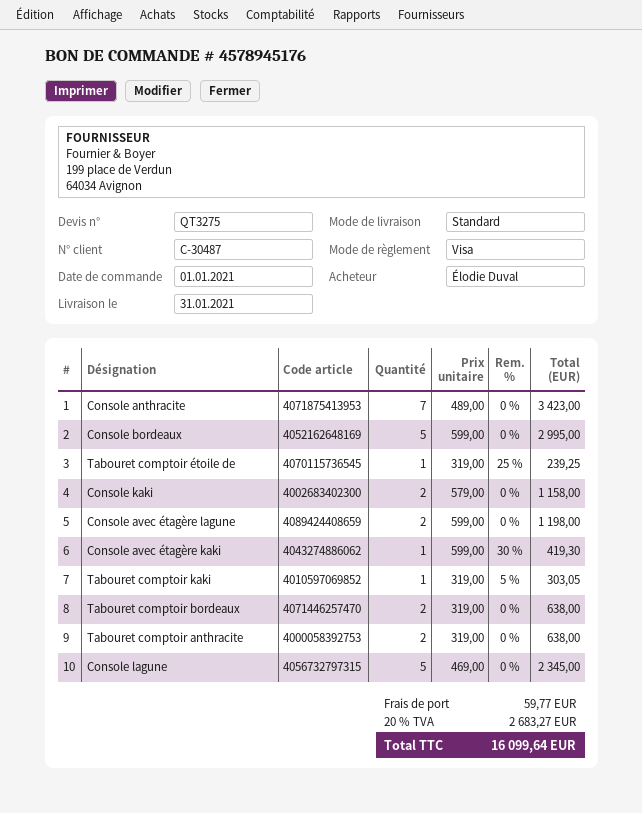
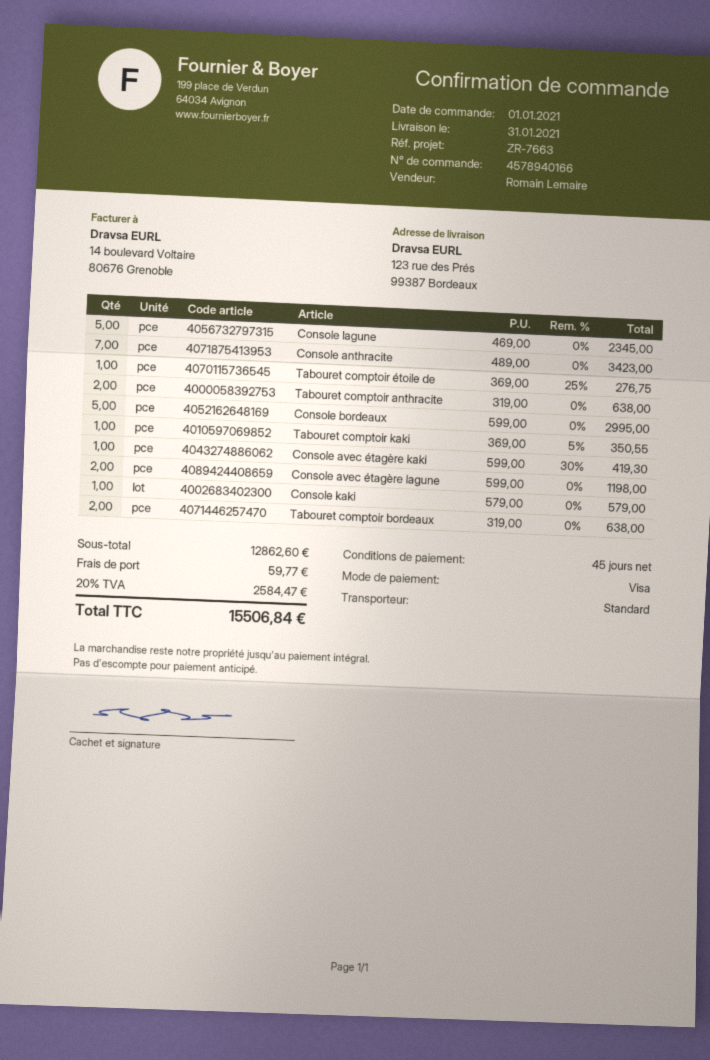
order number: 4578945176 -> 4578940166
Tabouret comptoir étoile de: 1 x 319.00 - 25% = 239.25 -> 1 x 369.00 - 25% = 276.75
Console kaki: 2 x 579.00 = 1158.00 -> 1 x 579.00 = 579.00
Tabouret comptoir kaki: 1 x 319.00 - 5% = 303.05 -> 1 x 369.00 - 5% = 350.55
tax: 20% = 2683.27 -> 20% = 2584.47
total: 16099.64 -> 15506.84

